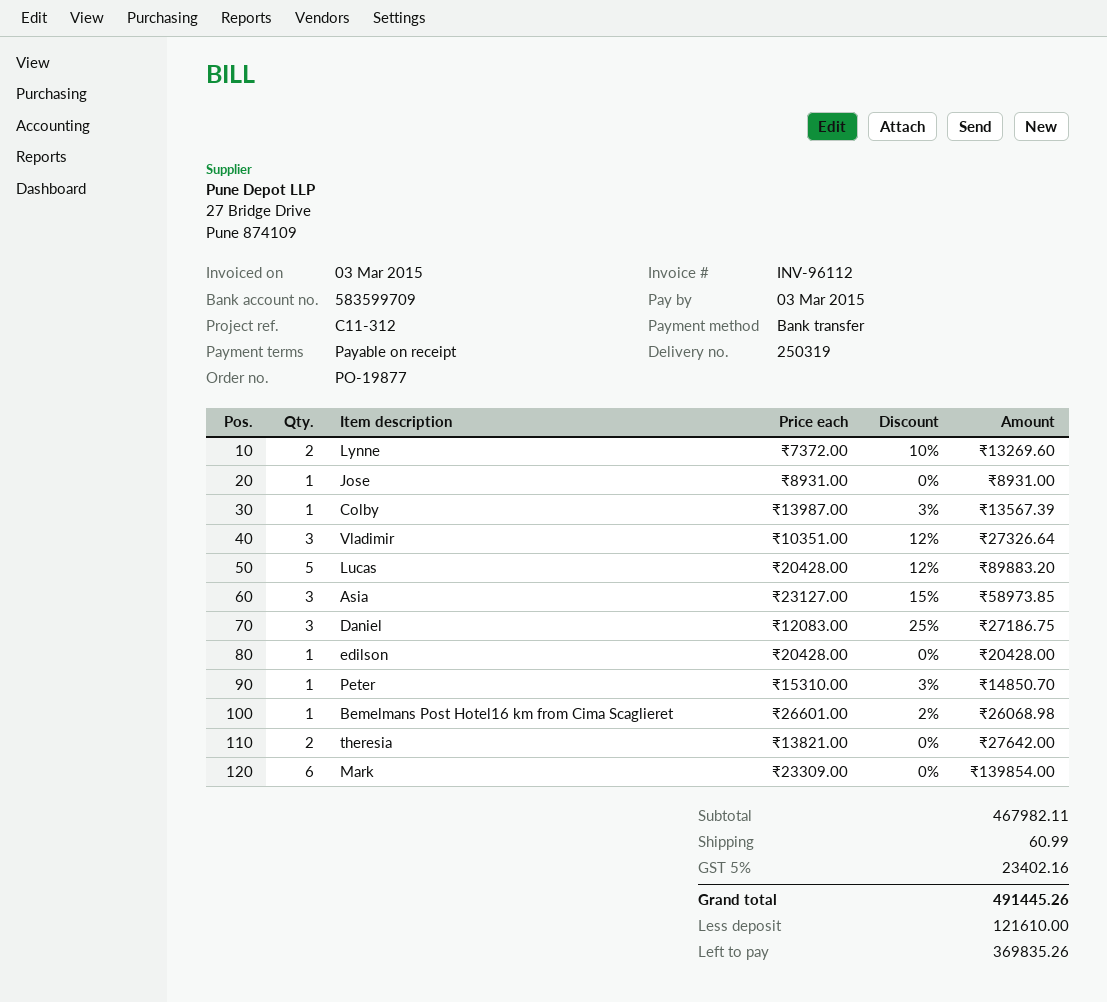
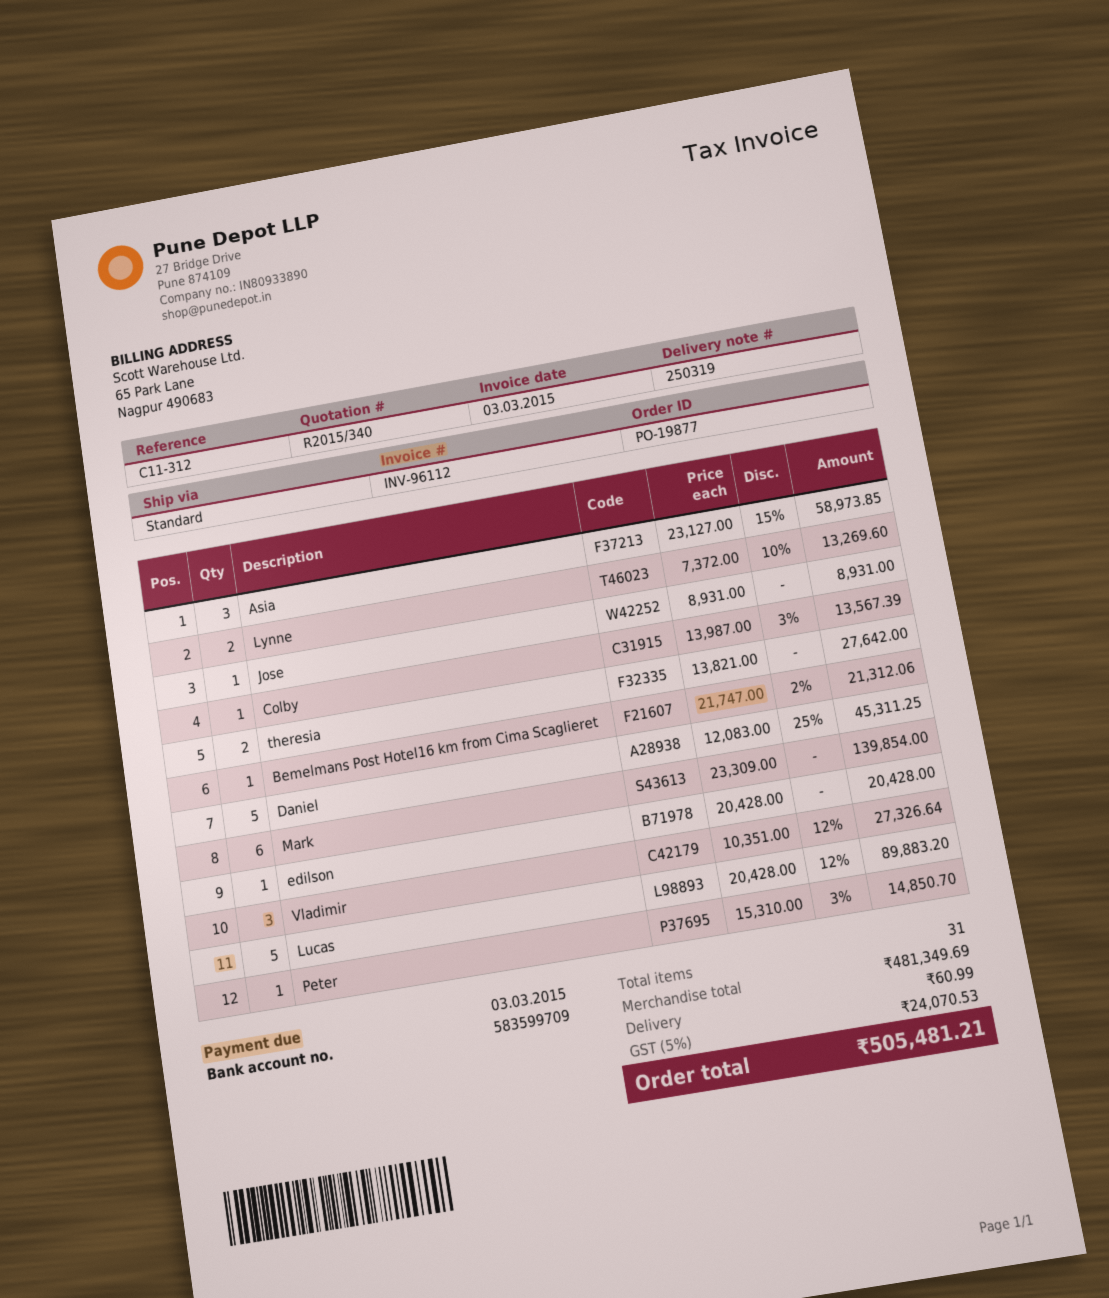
Daniel: 3 x 12083.00 - 25% = 27186.75 -> 5 x 12083.00 - 25% = 45311.25
Bemelmans Post Hotel16 km from Cima Scaglieret: 1 x 26601.00 - 2% = 26068.98 -> 1 x 21747.00 - 2% = 21312.06
subtotal: 467982.11 -> 481349.69
tax: 5% = 23402.16 -> 5% = 24070.53
total: 491445.26 -> 505481.21

